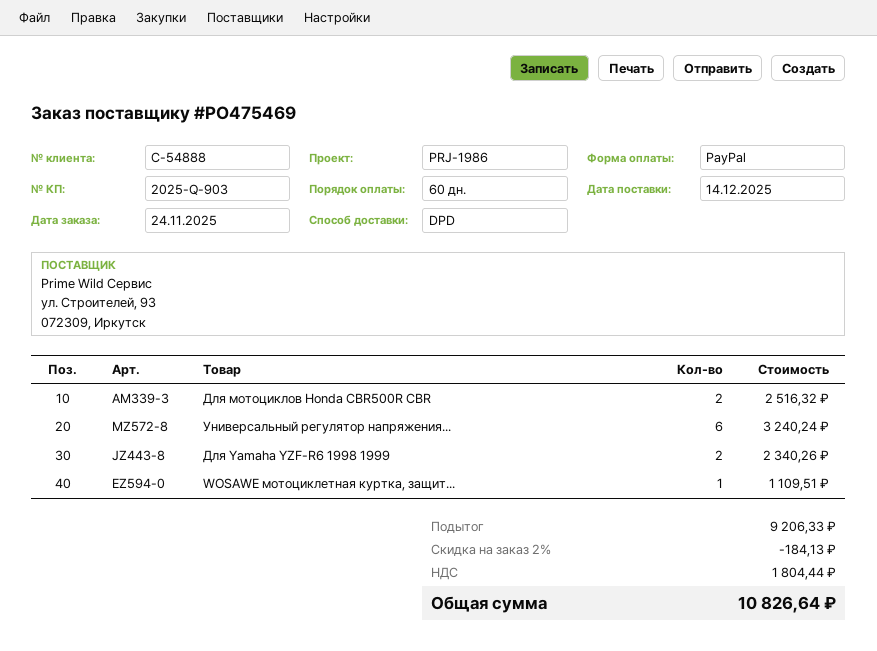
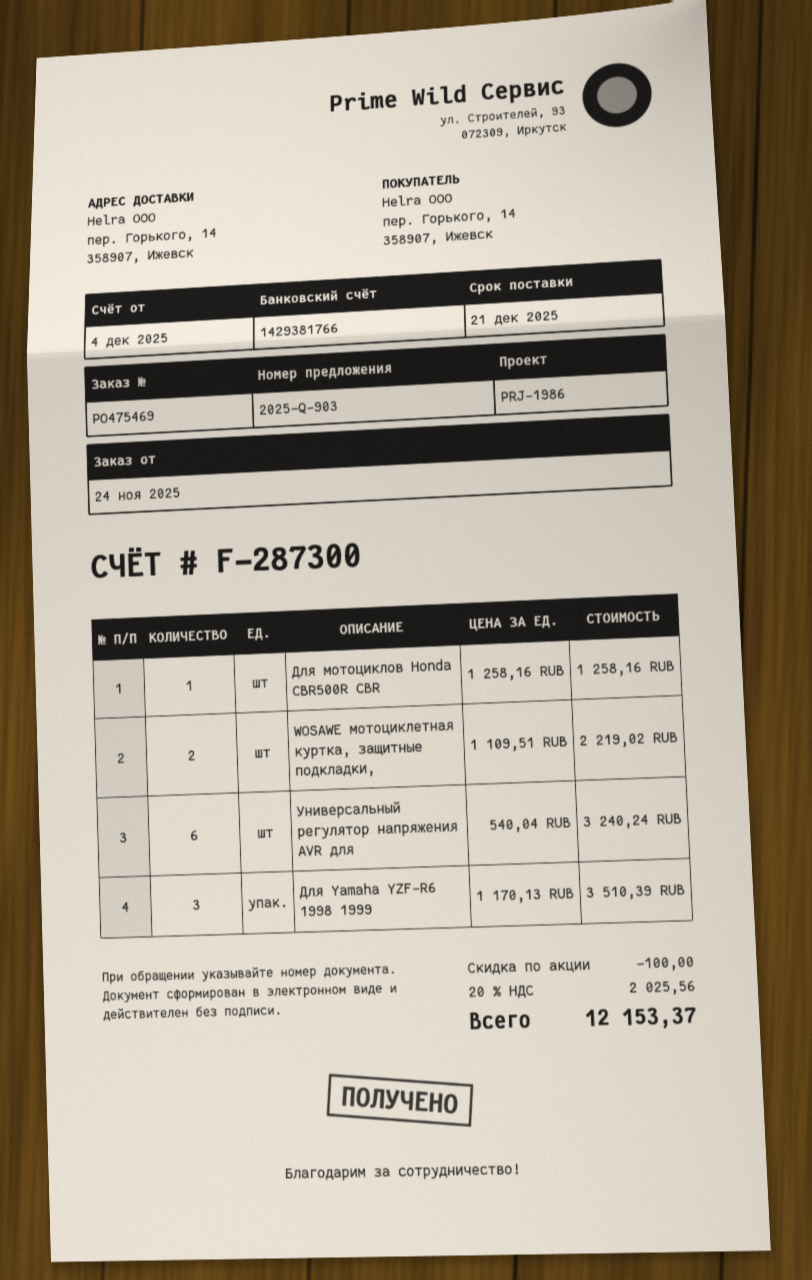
delivery date: 2025-12-14 -> 2025-12-21
Для мотоциклов Honda CBR500R CBR: 2 for 2516.32 -> 1 for 1258.16
Для Yamaha YZF-R6 1998 1999: 2 for 2340.26 -> 3 for 3510.39
WOSAWE мотоциклетная куртка, защит...: 1 for 1109.51 -> 2 for 2219.02
discount: 184.13 -> 100.00
tax: 1804.44 -> 2025.56
total: 10826.64 -> 12153.37

